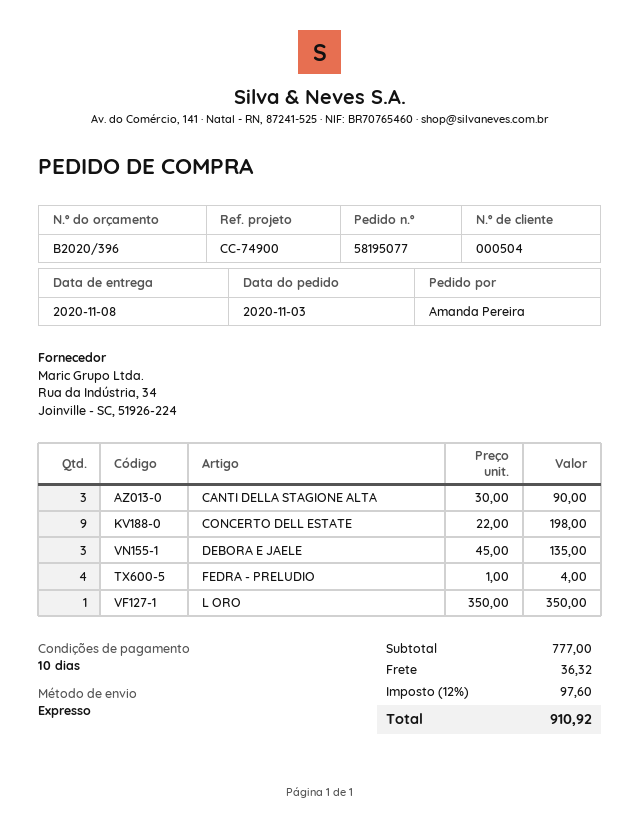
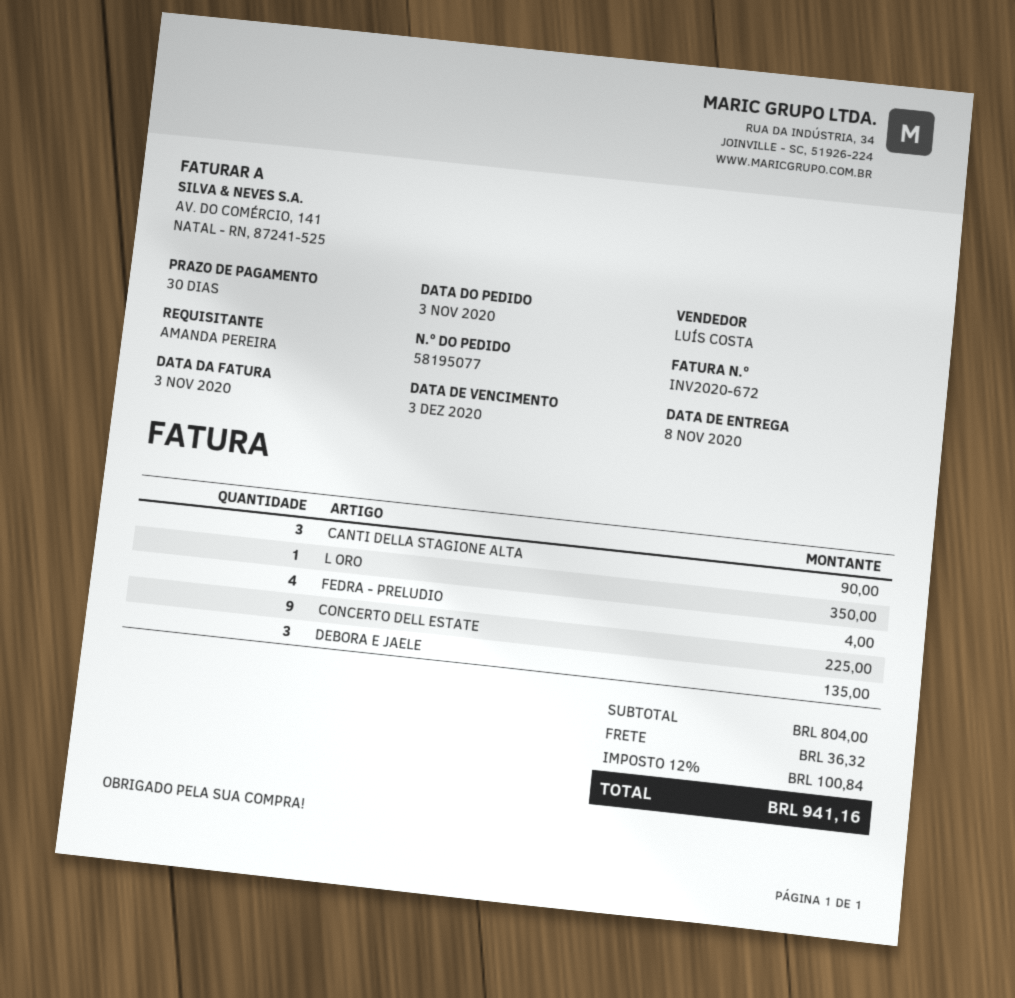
payment terms: 10 days -> 30 days
CONCERTO DELL ESTATE: 9 for 198.00 -> 9 for 225.00
subtotal: 777.00 -> 804.00
tax: 12% = 97.60 -> 12% = 100.84
total: 910.92 -> 941.16

